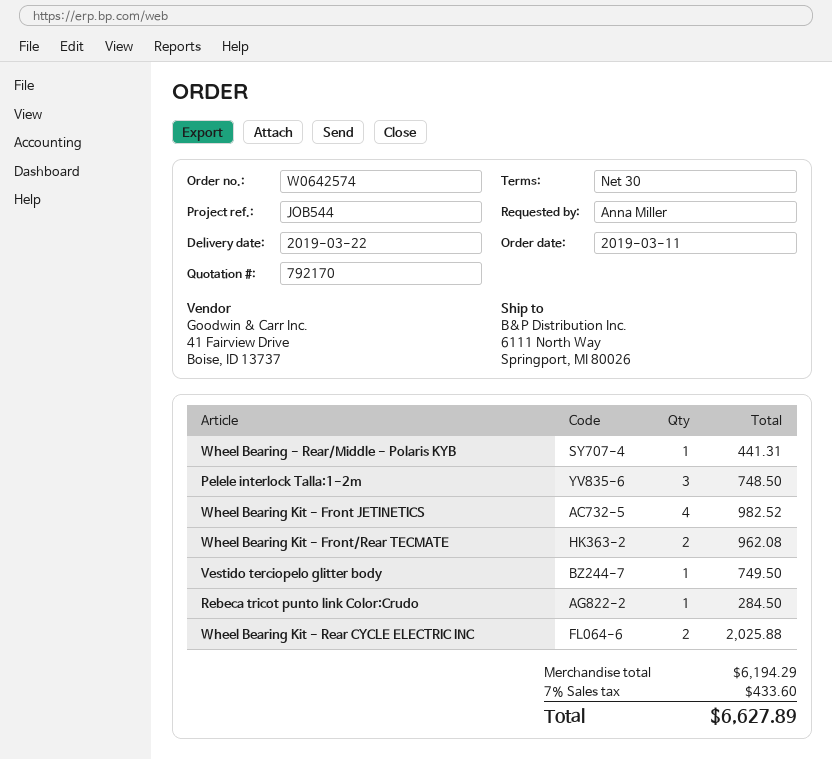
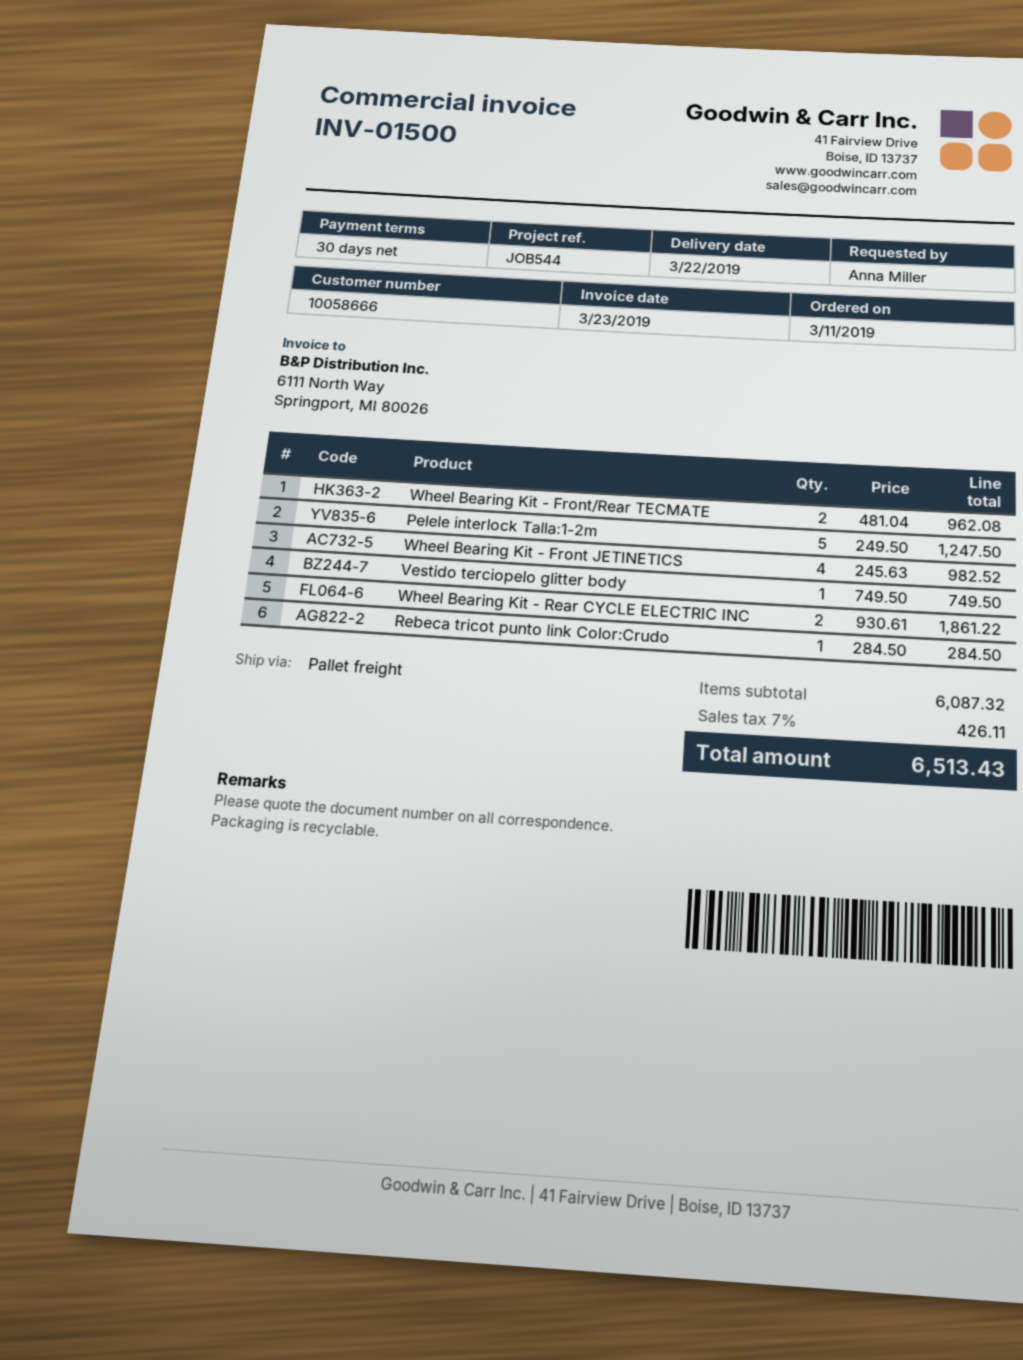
Wheel Bearing - Rear/Middle - Polaris KYB: 1 for 441.31 -> none
Pelele interlock Talla:1-2m: 3 for 748.50 -> 5 for 1247.50
Wheel Bearing Kit - Rear CYCLE ELECTRIC INC: 2 for 2025.88 -> 2 for 1861.22
subtotal: 6194.29 -> 6087.32
tax: 7% = 433.60 -> 7% = 426.11
total: 6627.89 -> 6513.43

